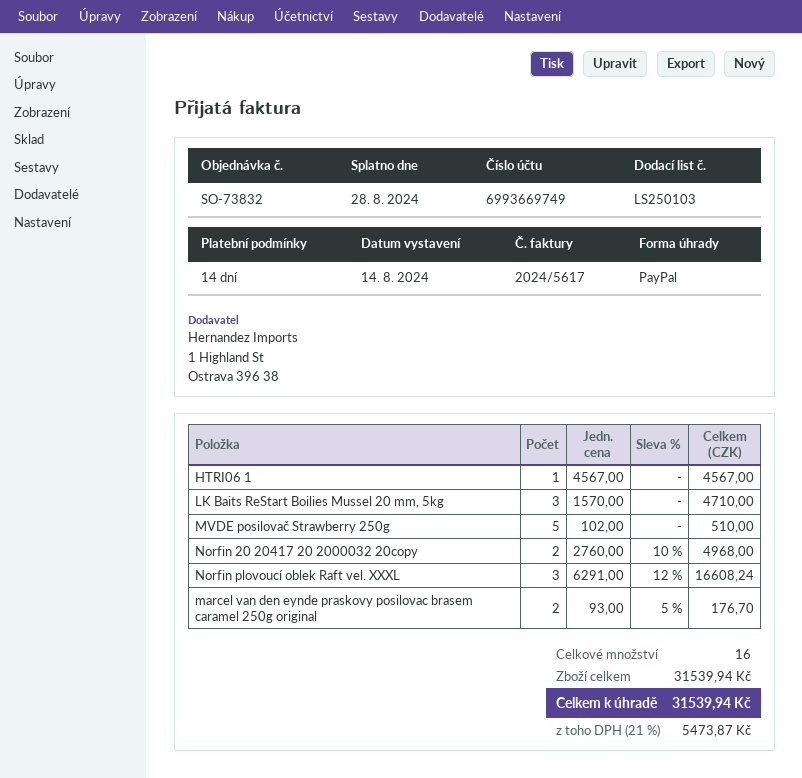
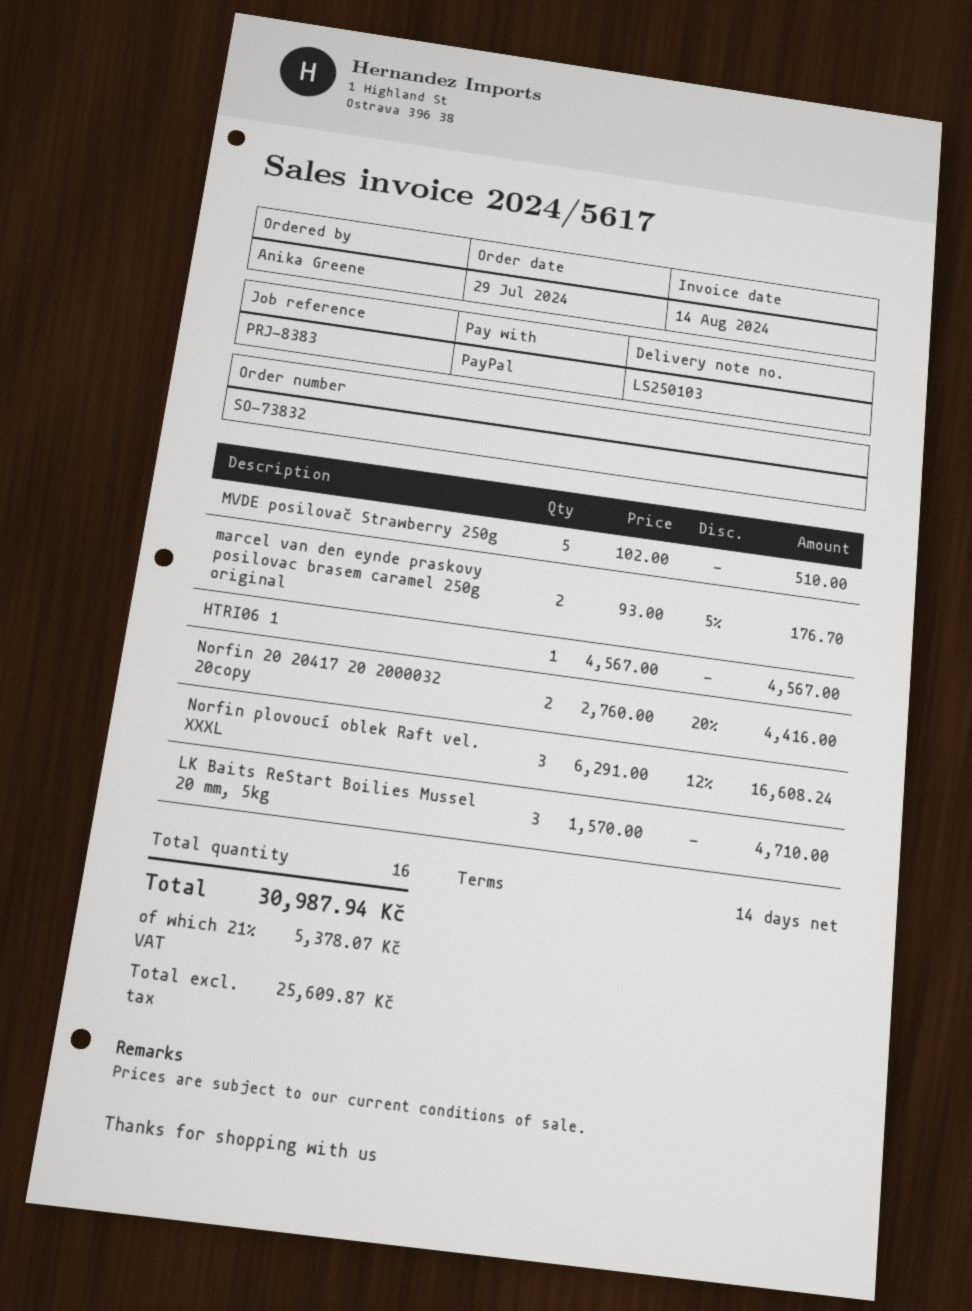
Norfin 20 20417 20 2000032 20copy: 2 x 2760.00 - 10% = 4968.00 -> 2 x 2760.00 - 20% = 4416.00
tax: 21% = 5473.87 -> 21% = 5378.07
total: 31539.94 -> 30987.94

